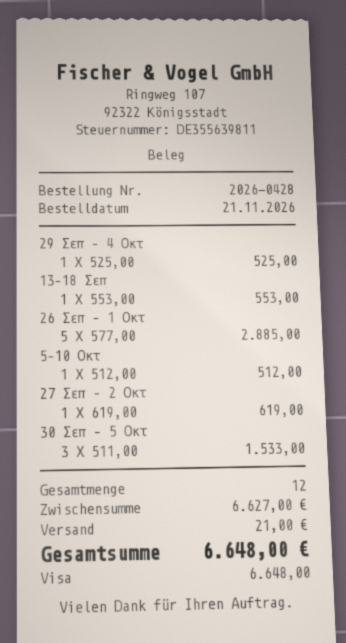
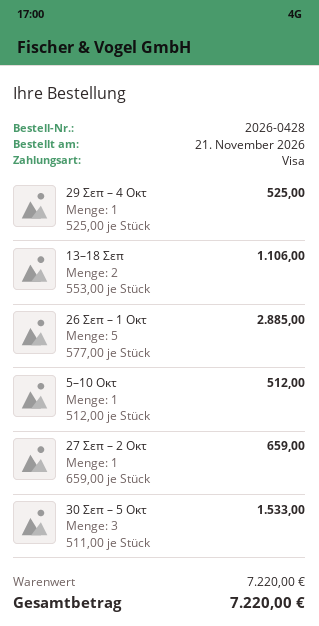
13–18 Σεπ: 1 x 553.00 = 553.00 -> 2 x 553.00 = 1106.00
27 Σεπ – 2 Οκτ: 1 x 619.00 = 619.00 -> 1 x 659.00 = 659.00
subtotal: 6627.00 -> 7220.00
shipping: 21.00 -> none
total: 6648.00 -> 7220.00

